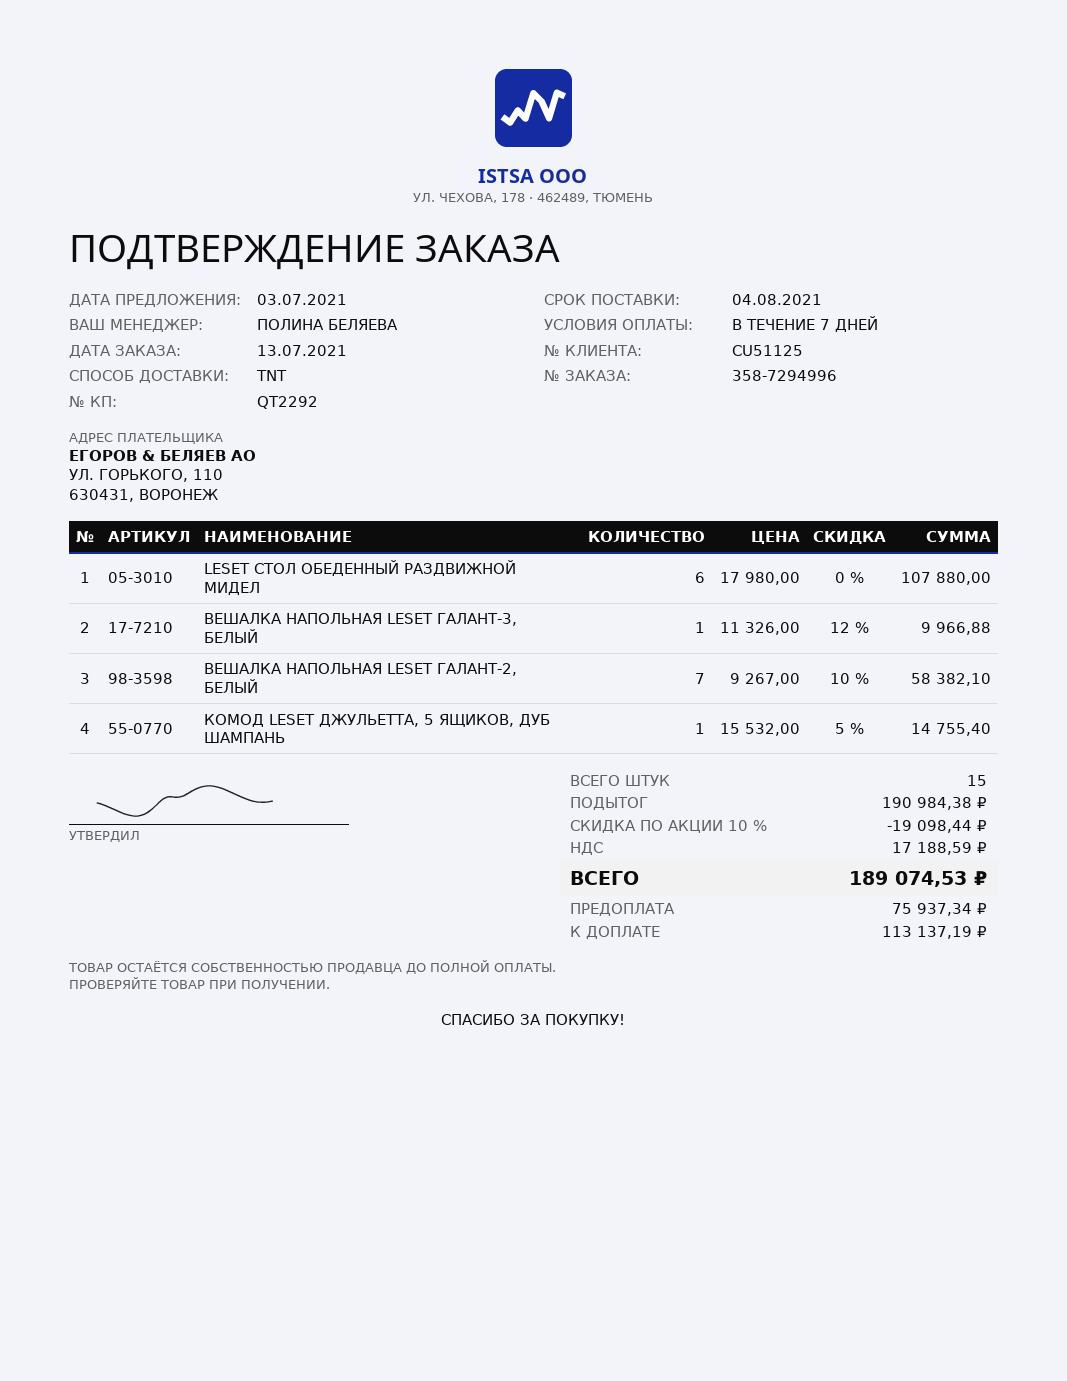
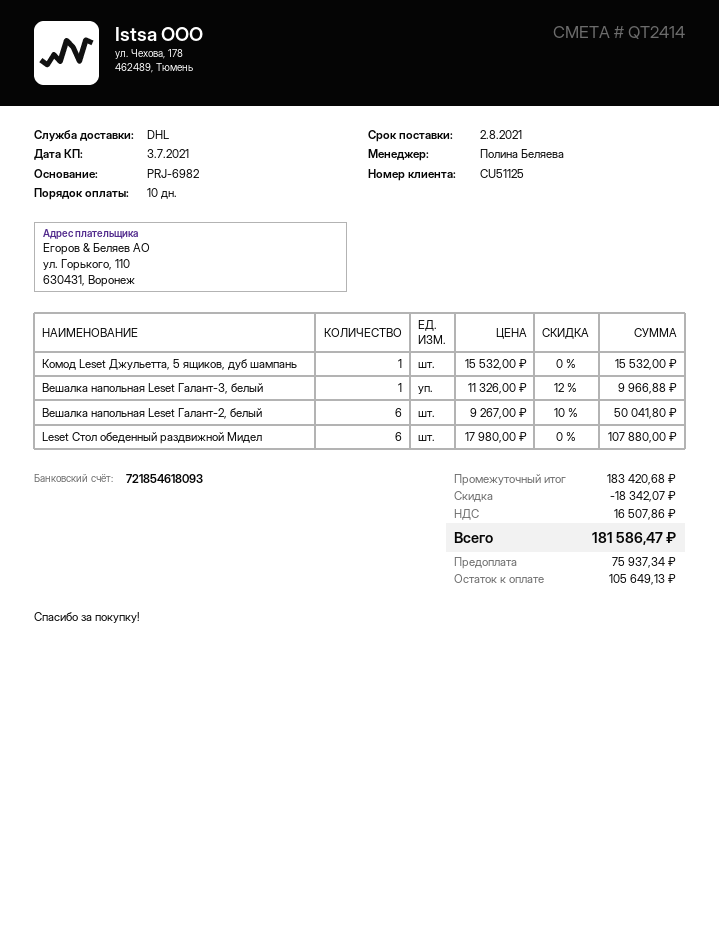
quote number: QT2292 -> QT2414
delivery date: 2021-08-04 -> 2021-08-02
payment terms: 7 days -> 10 days
shipping method: TNT -> DHL
ВЕШАЛКА НАПОЛЬНАЯ LESET ГАЛАНТ-2, БЕЛЫЙ: 7 x 9267.00 - 10% = 58382.10 -> 6 x 9267.00 - 10% = 50041.80
КОМОД LESET ДЖУЛЬЕТТА, 5 ЯЩИКОВ, ДУБ ШАМПАНЬ: 1 x 15532.00 - 5% = 14755.40 -> 1 x 15532.00 = 15532.00
subtotal: 190984.38 -> 183420.68
discount: 19098.44 -> 18342.07
tax: 17188.59 -> 16507.86
total: 189074.53 -> 181586.47
balance: 113137.19 -> 105649.13

